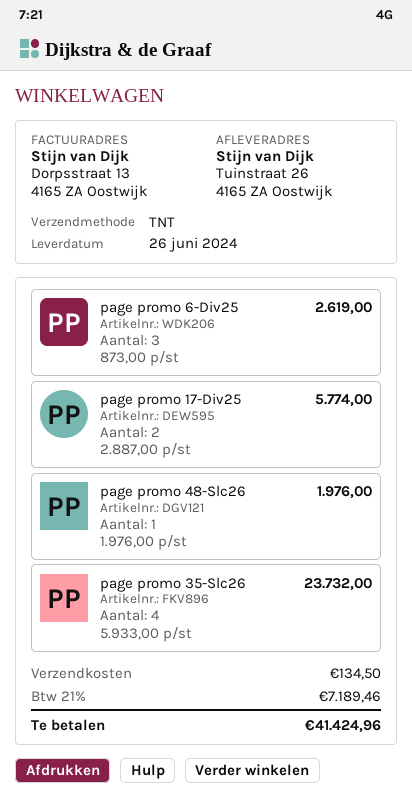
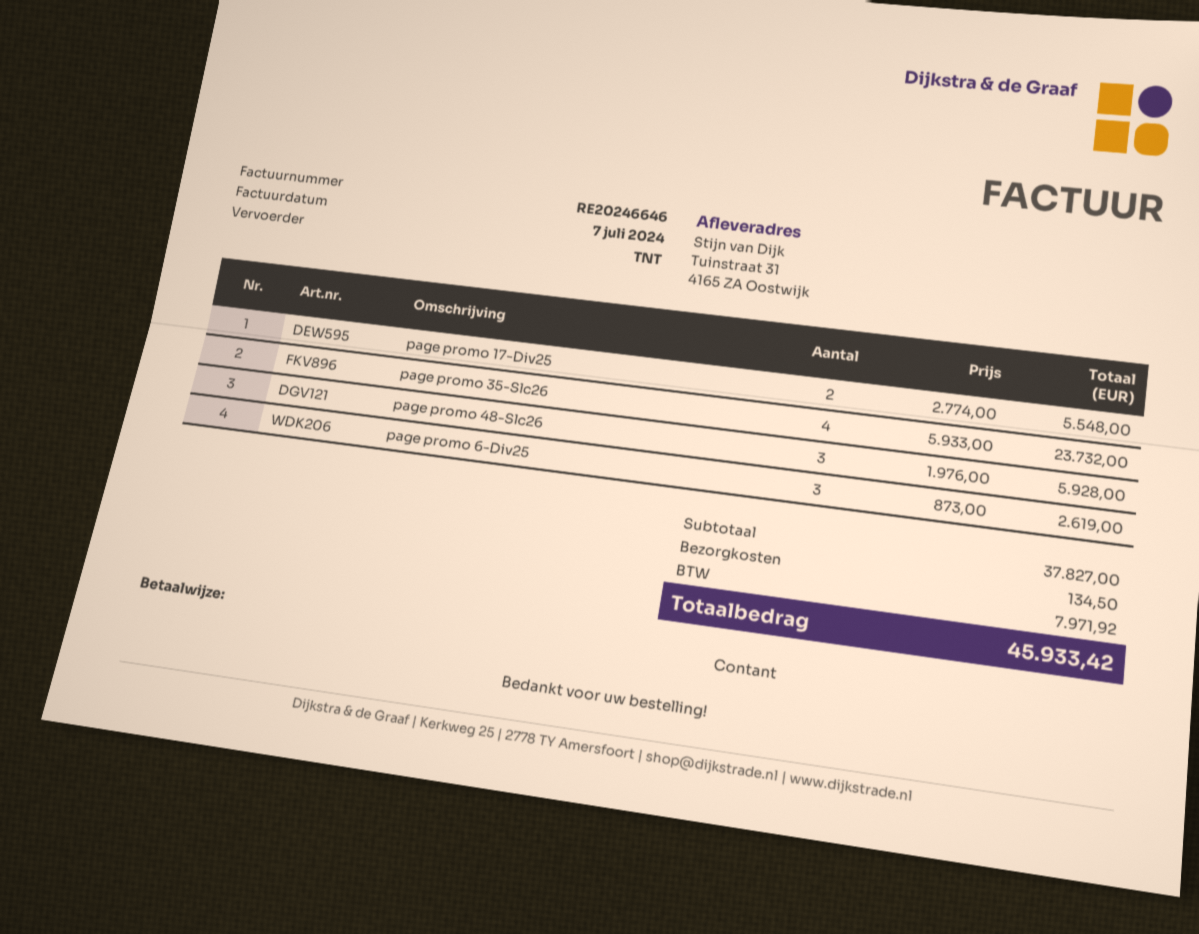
ship to: Tuinstraat 26, 4165 ZA Oostwijk -> Tuinstraat 31, 4165 ZA Oostwijk
page promo 17-Div25: 2 x 2887.00 = 5774.00 -> 2 x 2774.00 = 5548.00
page promo 48-Slc26: 1 x 1976.00 = 1976.00 -> 3 x 1976.00 = 5928.00
tax: 7189.46 -> 7971.92
total: 41424.96 -> 45933.42

